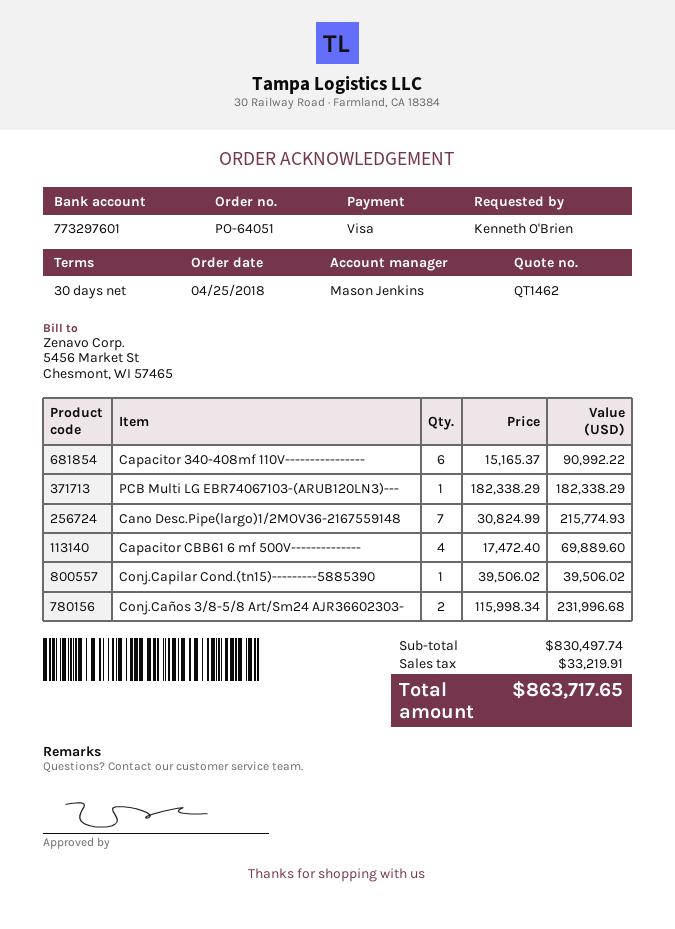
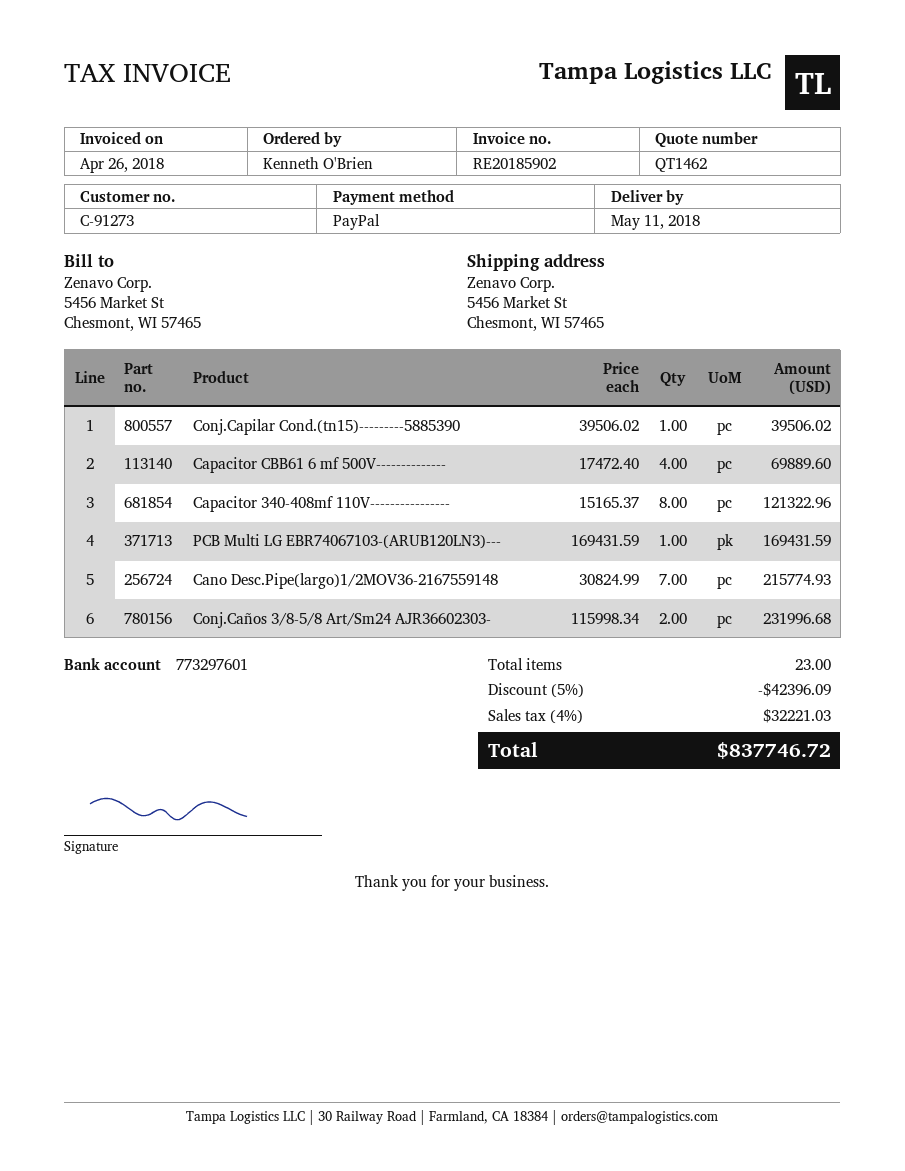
payment method: Visa -> PayPal
Capacitor 340-408mf 110V----------------: 6 x 15165.37 = 90992.22 -> 8 x 15165.37 = 121322.96
PCB Multi LG EBR74067103-(ARUB120LN3)---: 1 x 182338.29 = 182338.29 -> 1 x 169431.59 = 169431.59
discount: none -> 5% = 42396.09
tax: 33219.91 -> 32221.03
total: 863717.65 -> 837746.72

